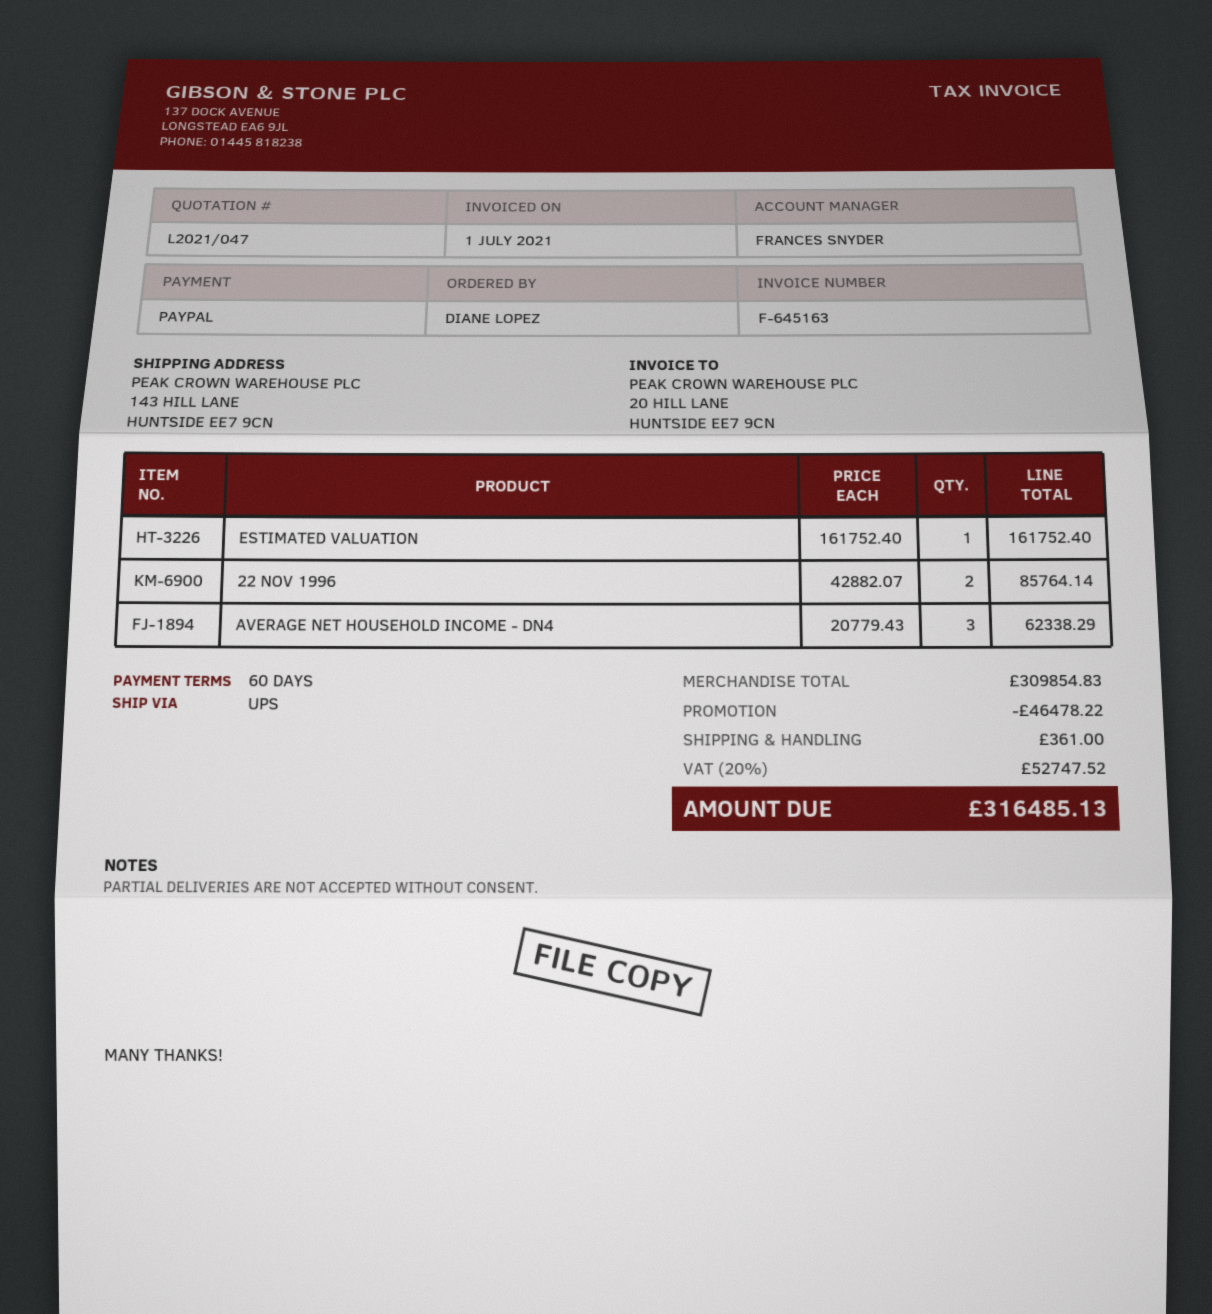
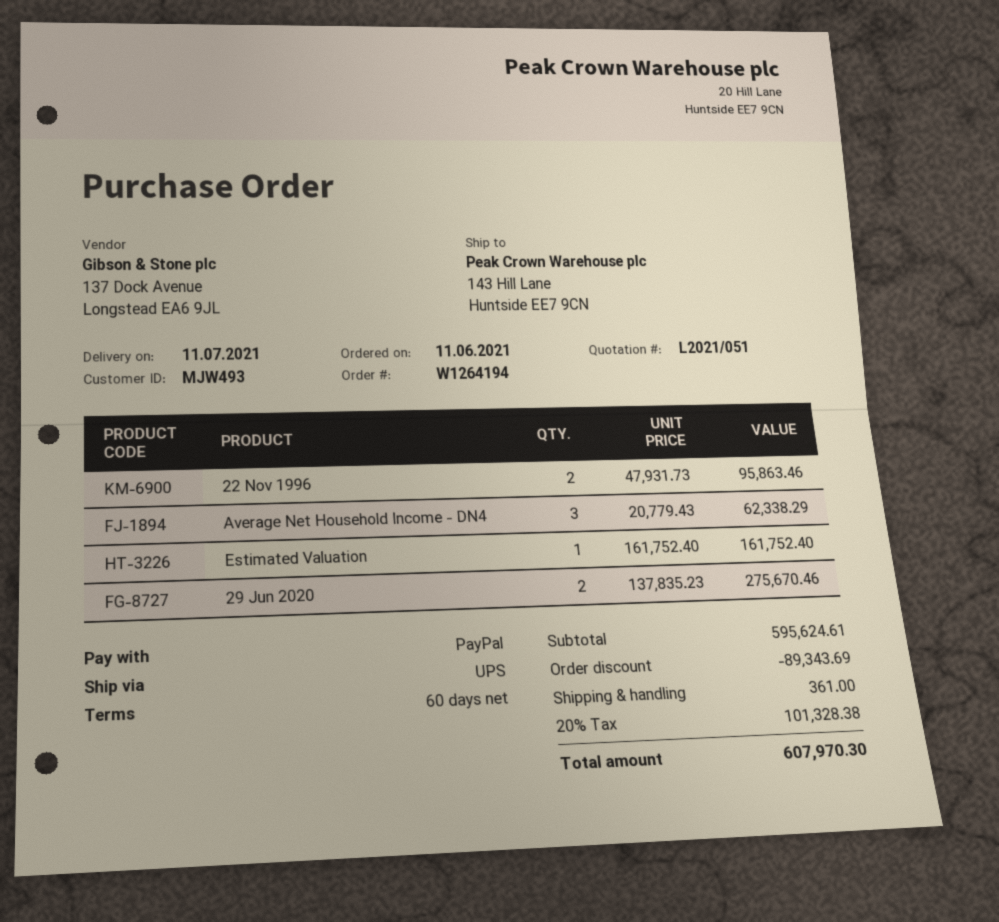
quote number: L2021/047 -> L2021/051
22 NOV 1996: 2 x 42882.07 = 85764.14 -> 2 x 47931.73 = 95863.46
29 Jun 2020: none -> 2 x 137835.23 = 275670.46
subtotal: 309854.83 -> 595624.61
discount: 46478.22 -> 89343.69
tax: 20% = 52747.52 -> 20% = 101328.38
total: 316485.13 -> 607970.30

